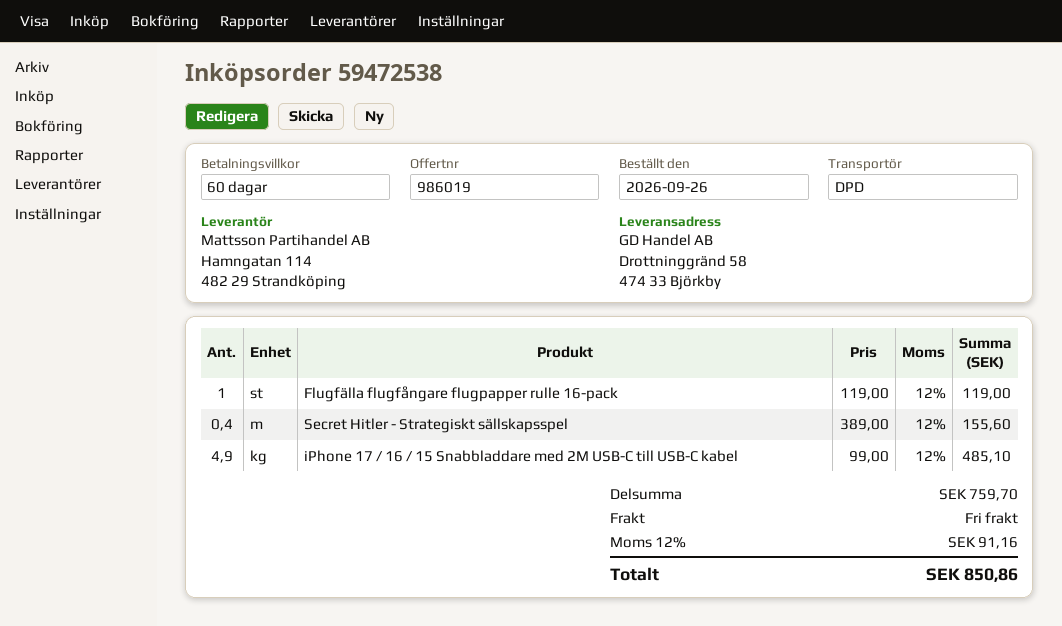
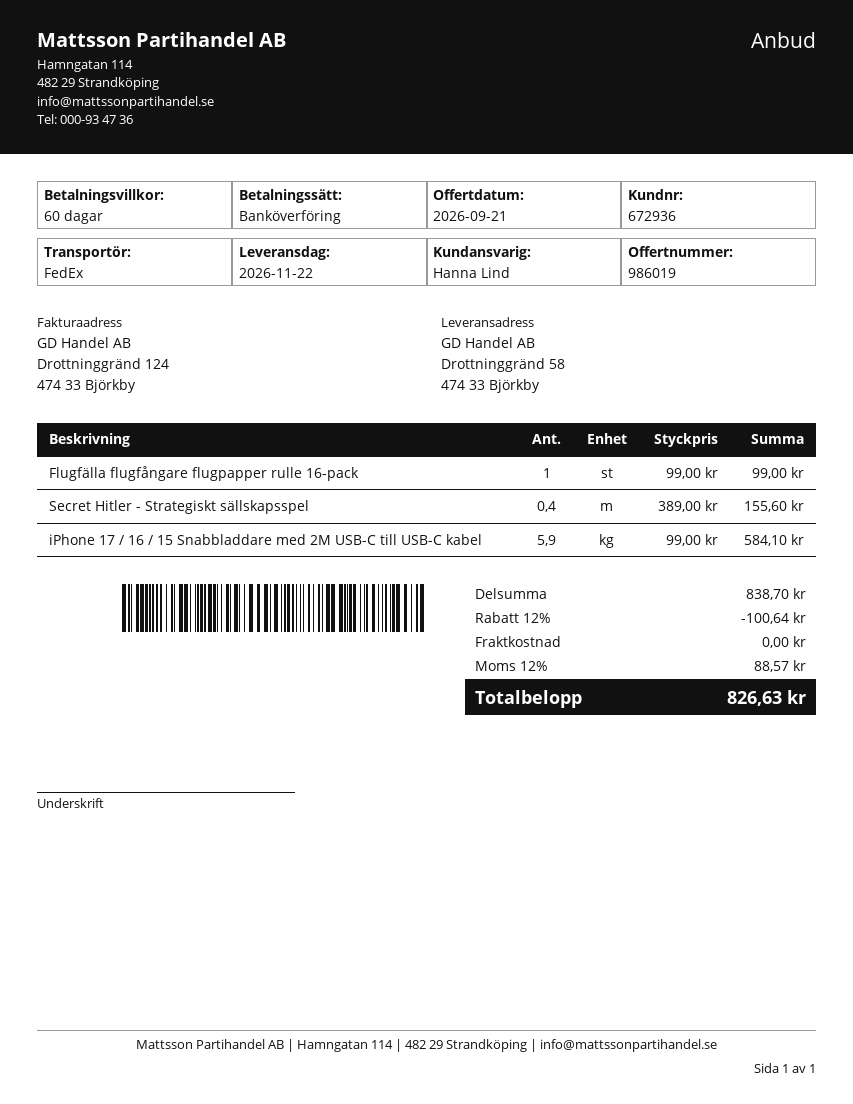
shipping method: DPD -> FedEx
Flugfälla flugfångare flugpapper rulle 16-pack: 1 x 119.00 = 119.00 -> 1 x 99.00 = 99.00
iPhone 17 / 16 / 15 Snabbladdare med 2M USB-C till USB-C kabel: 4.9 x 99.00 = 485.10 -> 5.9 x 99.00 = 584.10
subtotal: 759.70 -> 838.70
discount: none -> 12% = 100.64
tax: 12% = 91.16 -> 12% = 88.57
total: 850.86 -> 826.63

